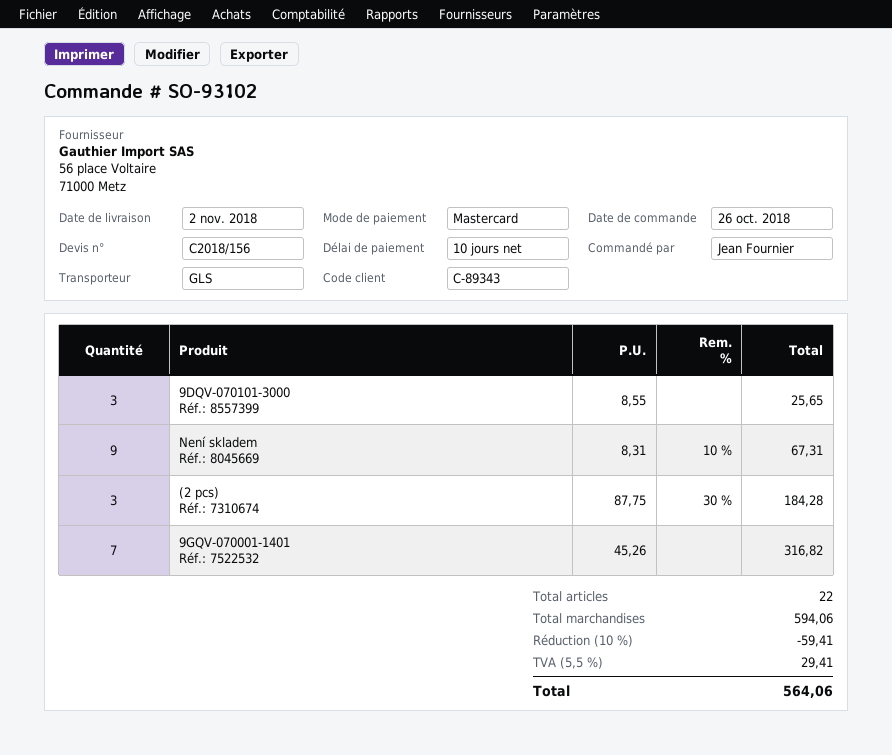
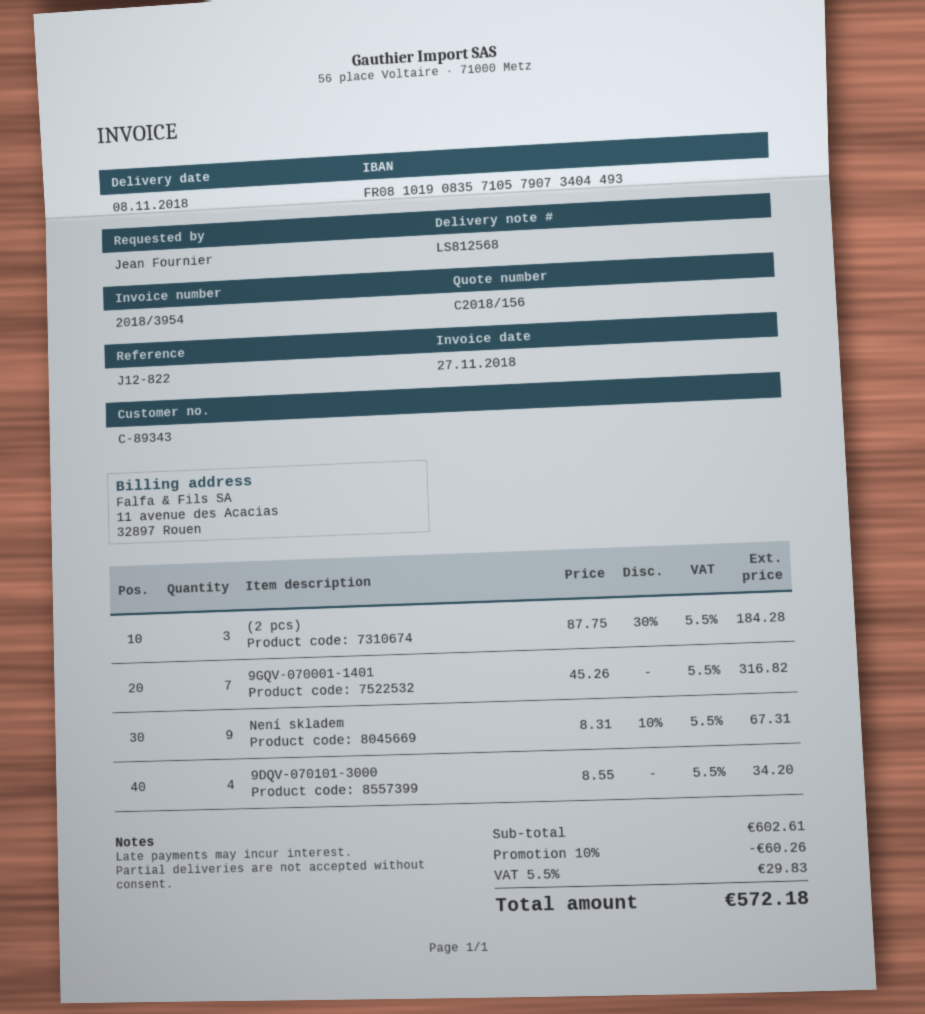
delivery date: 2018-11-02 -> 2018-11-08
9DQV-070101-3000: 3 x 8.55 = 25.65 -> 4 x 8.55 = 34.20
subtotal: 594.06 -> 602.61
discount: 10% = 59.41 -> 10% = 60.26
tax: 5.5% = 29.41 -> 5.5% = 29.83
total: 564.06 -> 572.18

